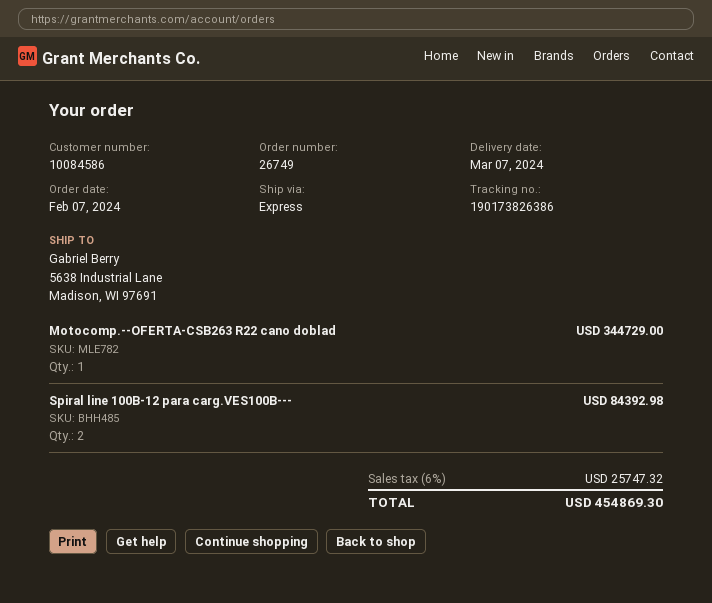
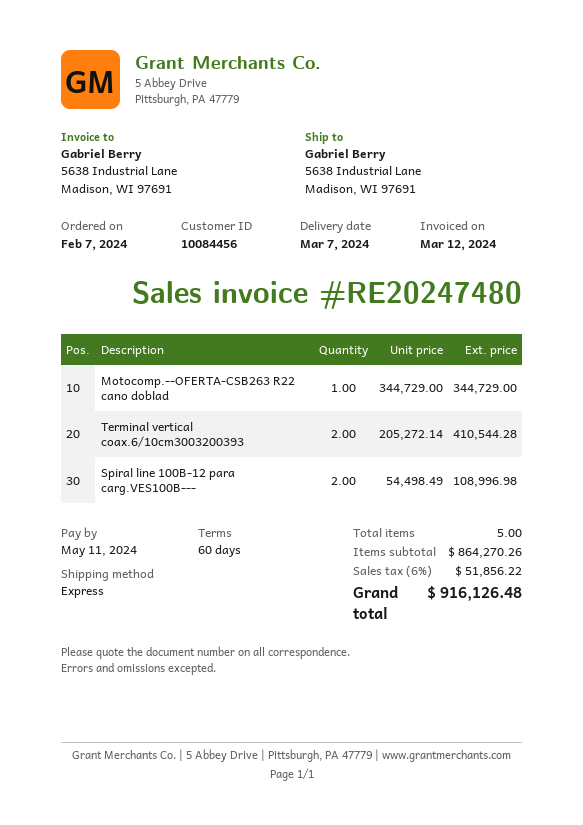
customer number: 10084586 -> 10084456
Spiral line 100B-12 para carg.VES100B---: 2 for 84392.98 -> 2 for 108996.98
Terminal vertical coax.6/10cm3003200393: none -> 2 for 410544.28
tax: 6% = 25747.32 -> 6% = 51856.22
total: 454869.30 -> 916126.48

